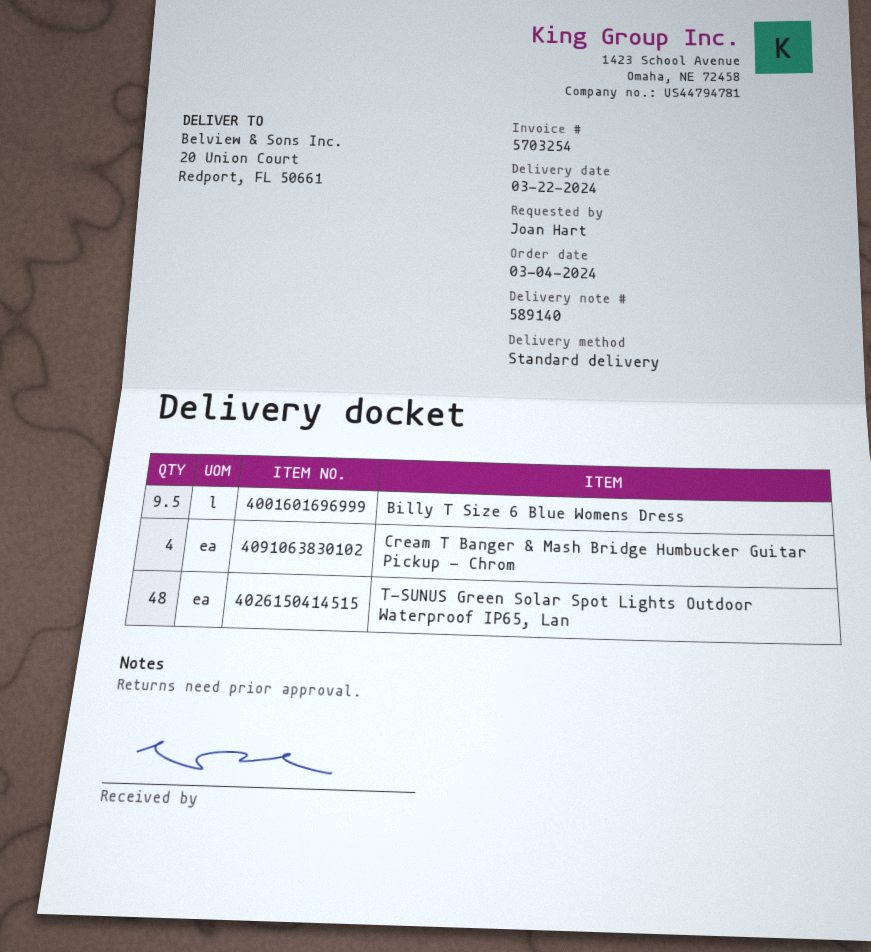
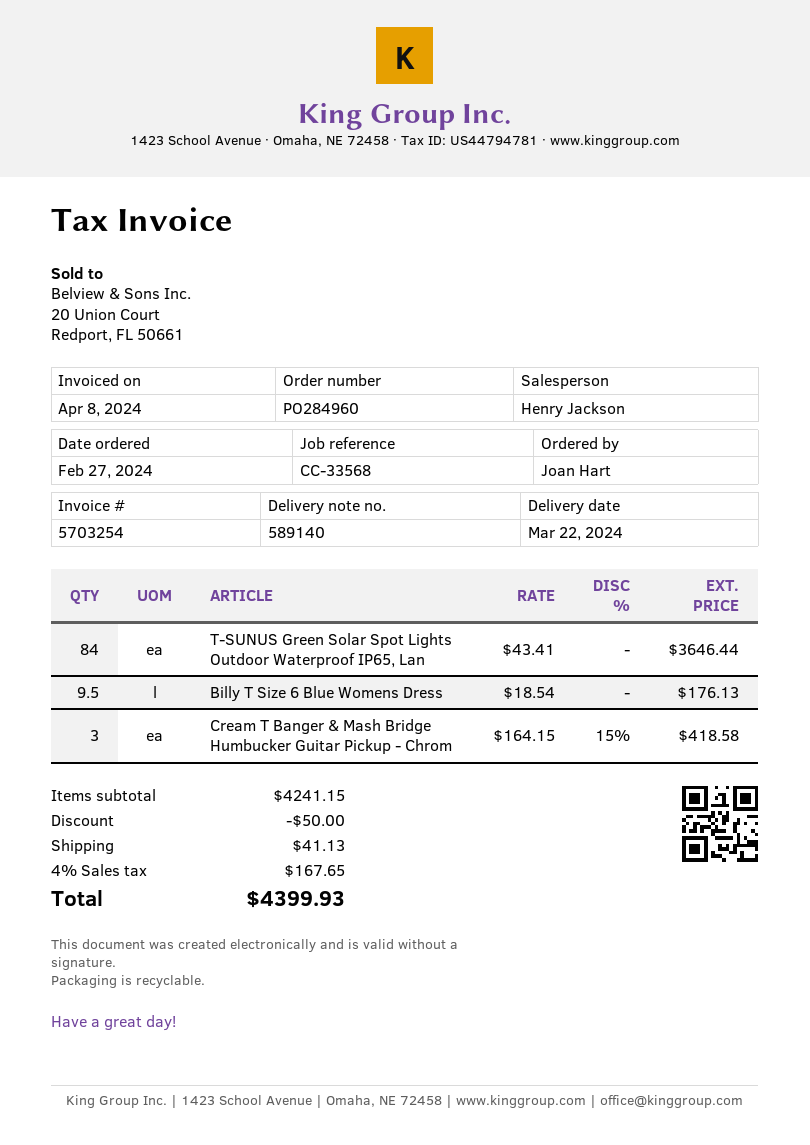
order date: 2024-03-04 -> 2024-02-27
Cream T Banger & Mash Bridge Humbucker Guitar Pickup - Chrom: 4 -> 3
T-SUNUS Green Solar Spot Lights Outdoor Waterproof IP65, Lan: 48 -> 84

